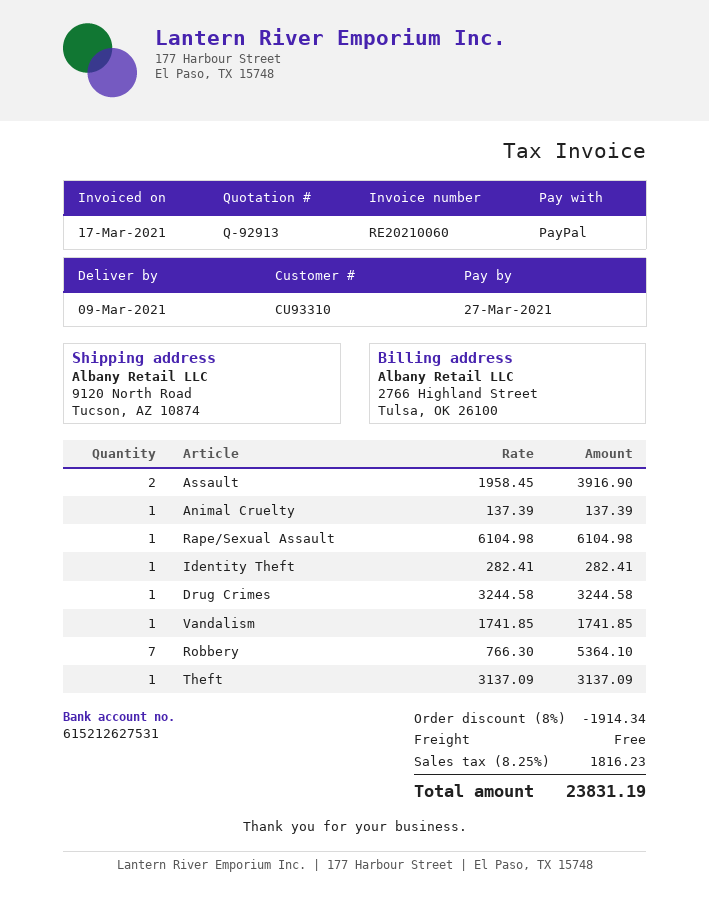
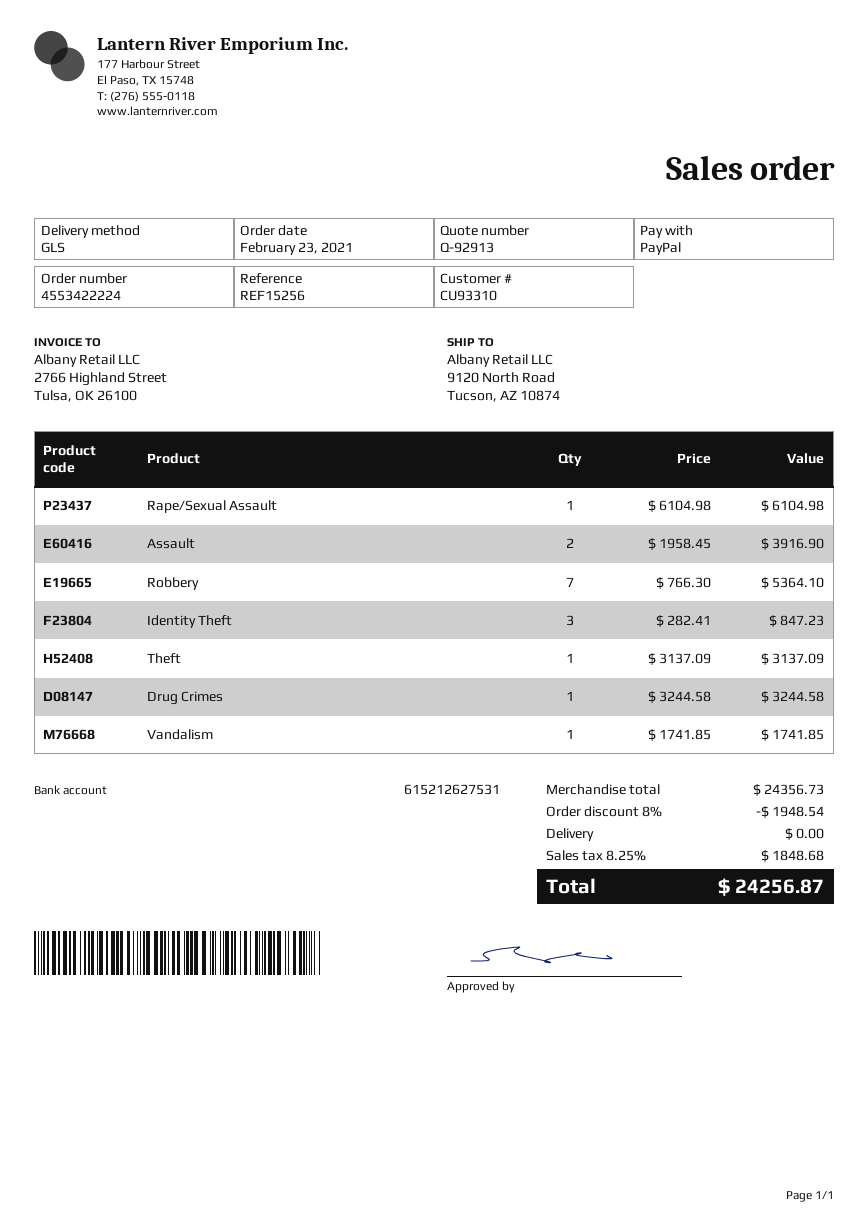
Animal Cruelty: 1 x 137.39 = 137.39 -> none
Identity Theft: 1 x 282.41 = 282.41 -> 3 x 282.41 = 847.23
discount: 8% = 1914.34 -> 8% = 1948.54
tax: 8.25% = 1816.23 -> 8.25% = 1848.68
total: 23831.19 -> 24256.87

